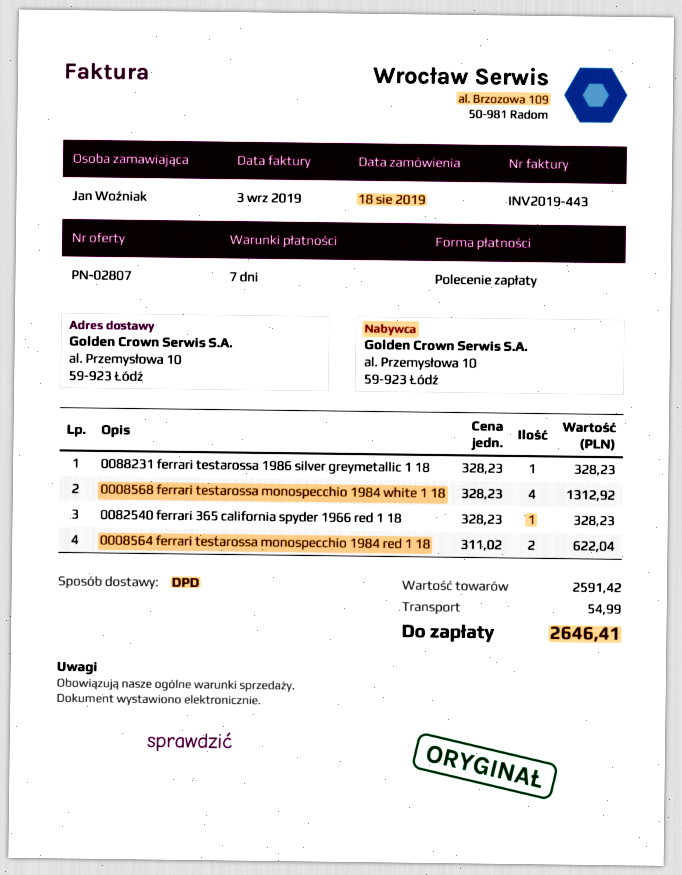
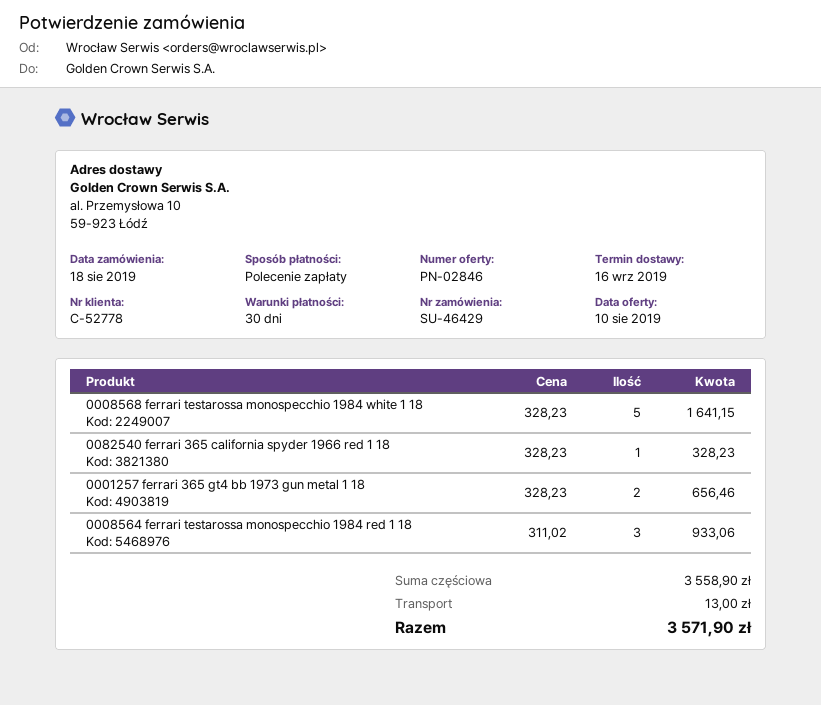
quote number: PN-02807 -> PN-02846
payment terms: 7 days -> 30 days
0088231 ferrari testarossa 1986 silver greymetallic 1 18: 1 x 328.23 = 328.23 -> none
0008568 ferrari testarossa monospecchio 1984 white 1 18: 4 x 328.23 = 1312.92 -> 5 x 328.23 = 1641.15
0008564 ferrari testarossa monospecchio 1984 red 1 18: 2 x 311.02 = 622.04 -> 3 x 311.02 = 933.06
0001257 ferrari 365 gt4 bb 1973 gun metal 1 18: none -> 2 x 328.23 = 656.46
subtotal: 2591.42 -> 3558.90
shipping: 54.99 -> 13.00
total: 2646.41 -> 3571.90

